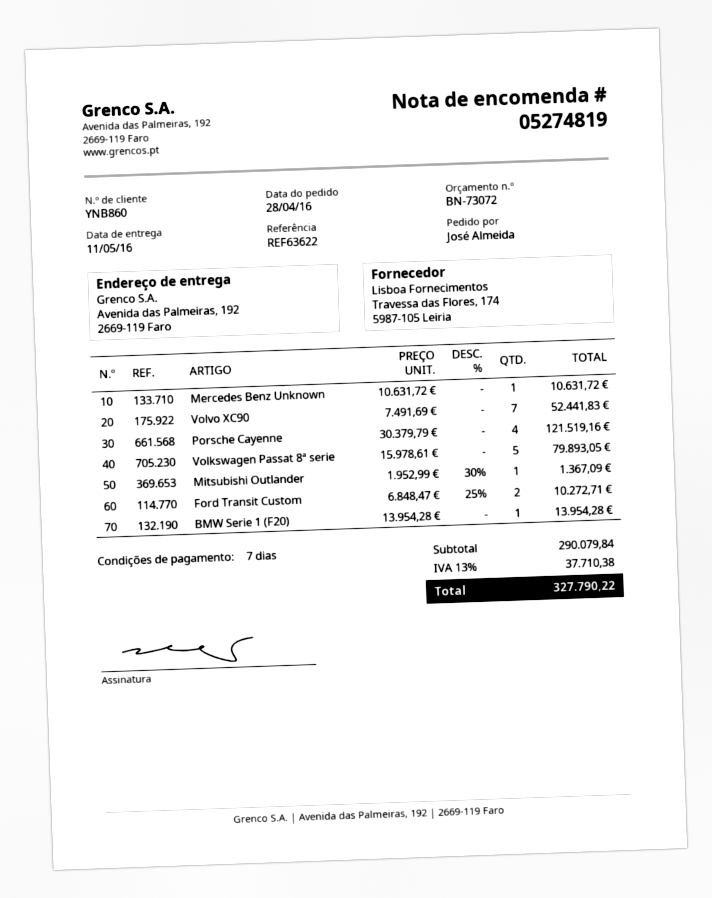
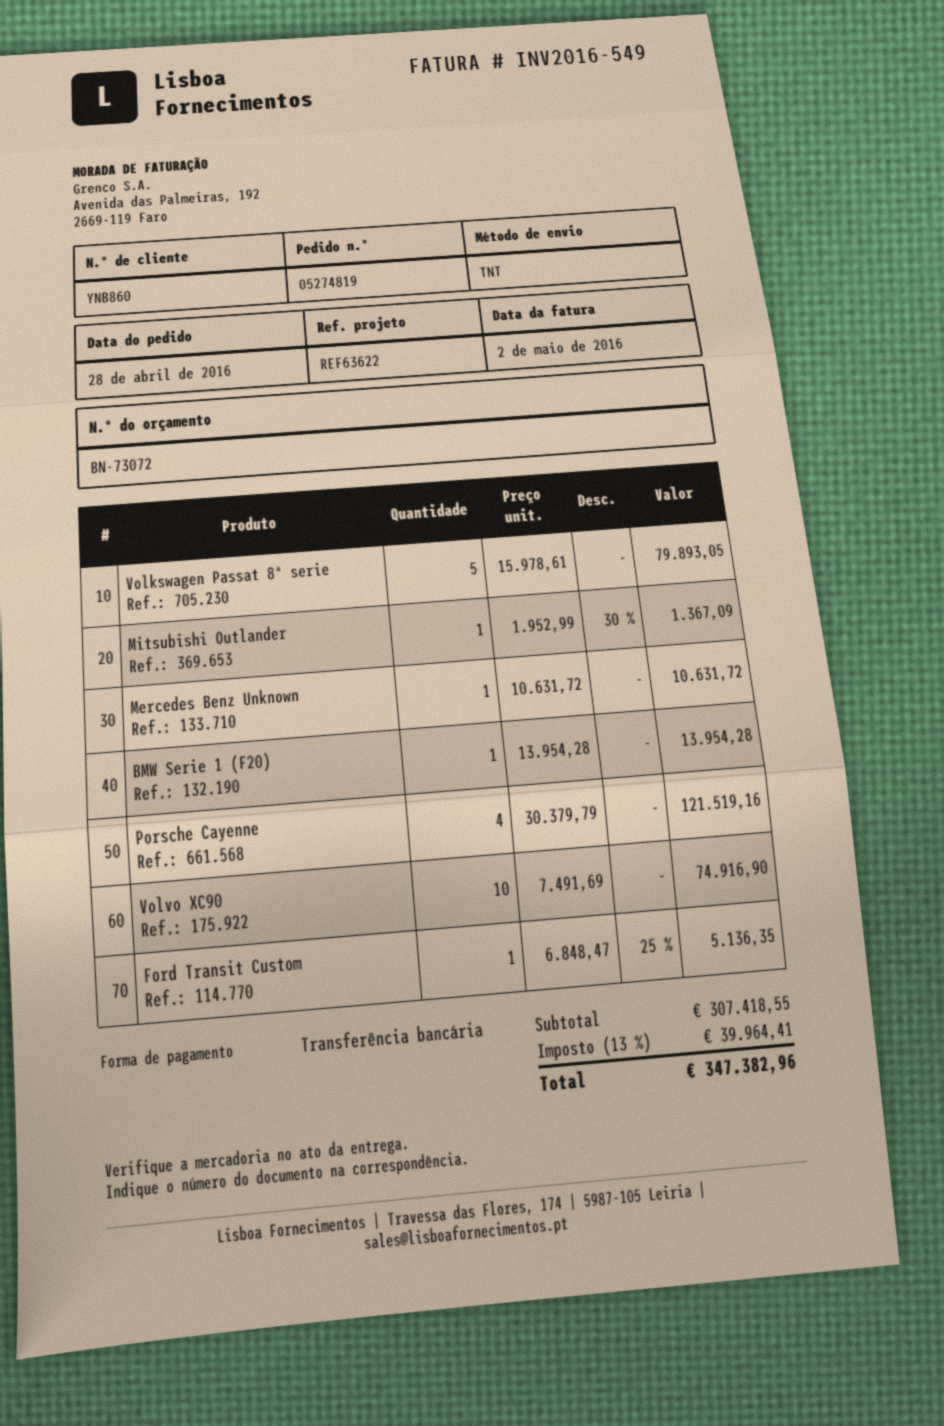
Volvo XC90: 7 x 7491.69 = 52441.83 -> 10 x 7491.69 = 74916.90
Ford Transit Custom: 2 x 6848.47 - 25% = 10272.71 -> 1 x 6848.47 - 25% = 5136.35
subtotal: 290079.84 -> 307418.55
tax: 13% = 37710.38 -> 13% = 39964.41
total: 327790.22 -> 347382.96

